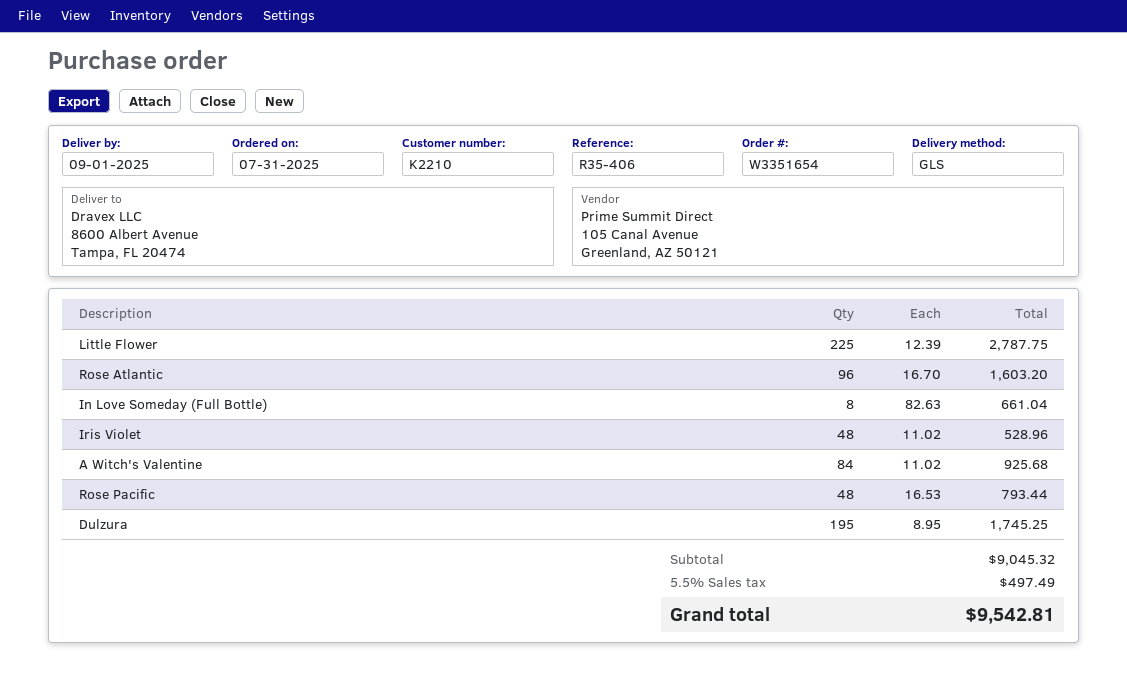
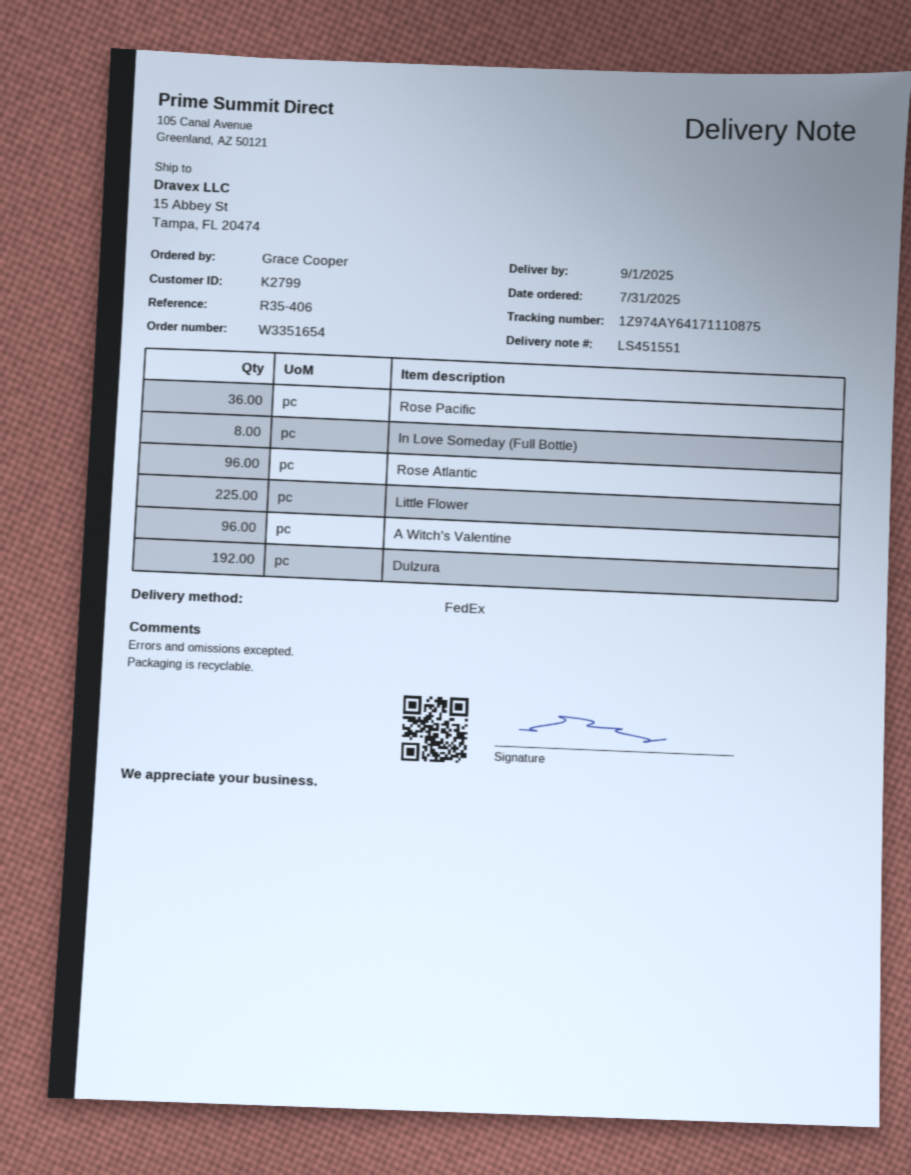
customer number: K2210 -> K2799
shipping method: GLS -> FedEx
ship to: 8600 Albert Avenue, Tampa, FL 20474 -> 15 Abbey St, Tampa, FL 20474
Iris Violet: 48 -> none
A Witch's Valentine: 84 -> 96
Rose Pacific: 48 -> 36
Dulzura: 195 -> 192

